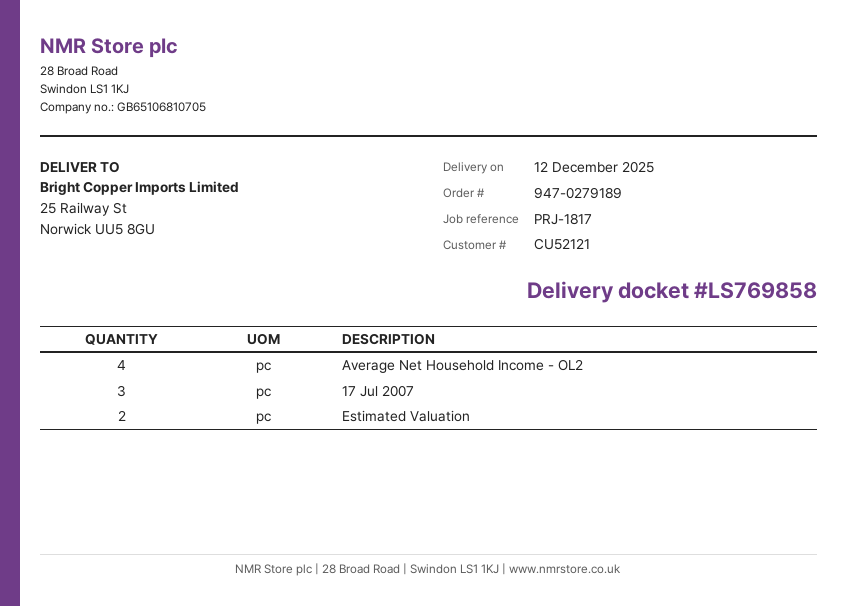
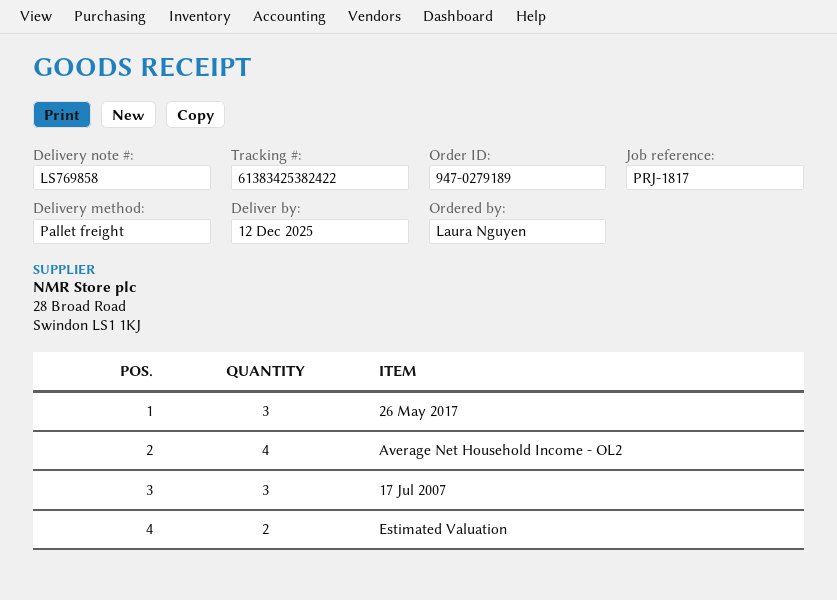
26 May 2017: none -> 3

